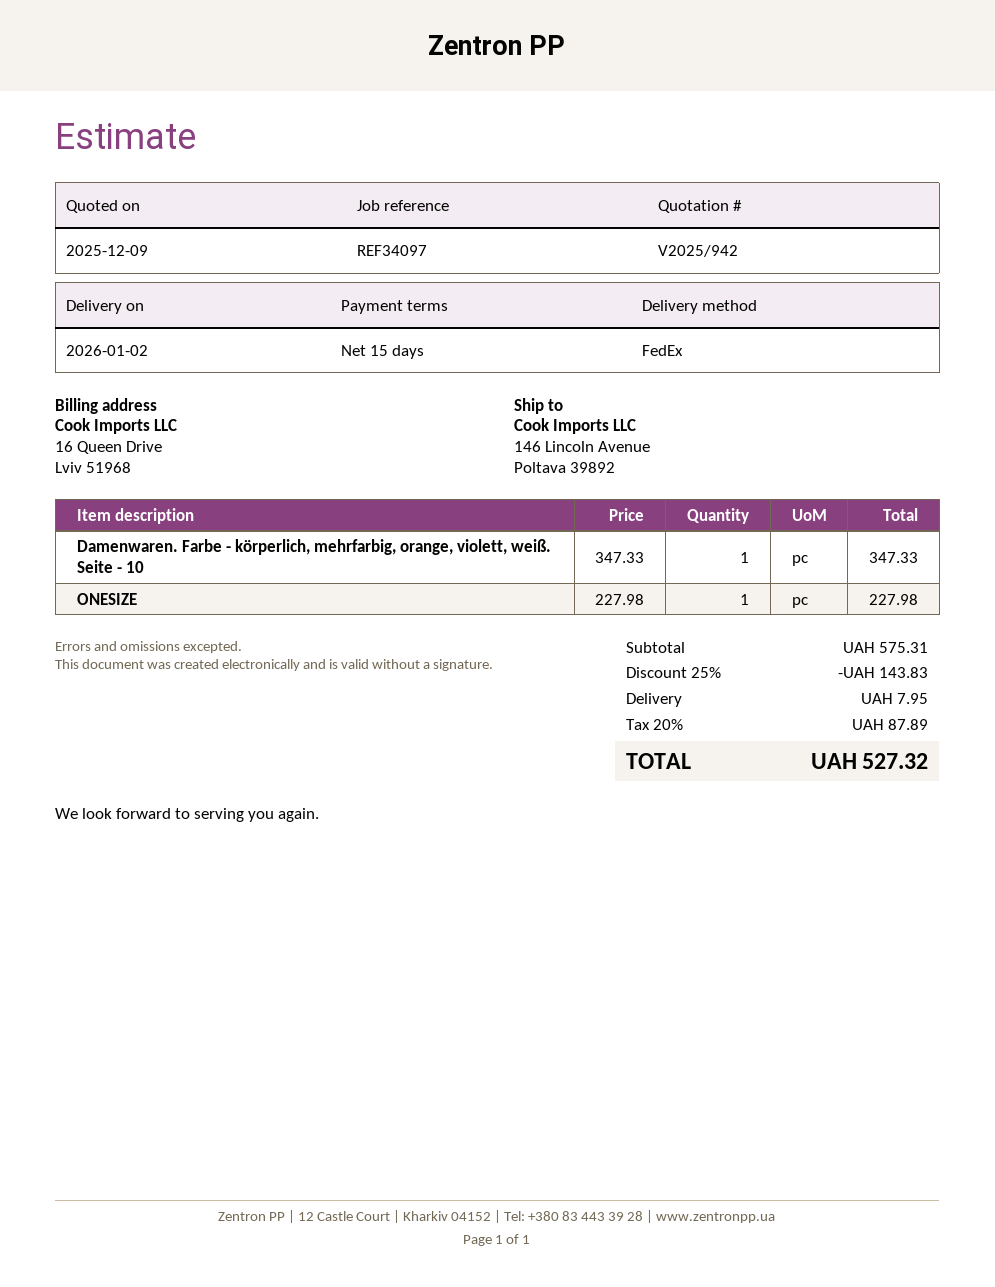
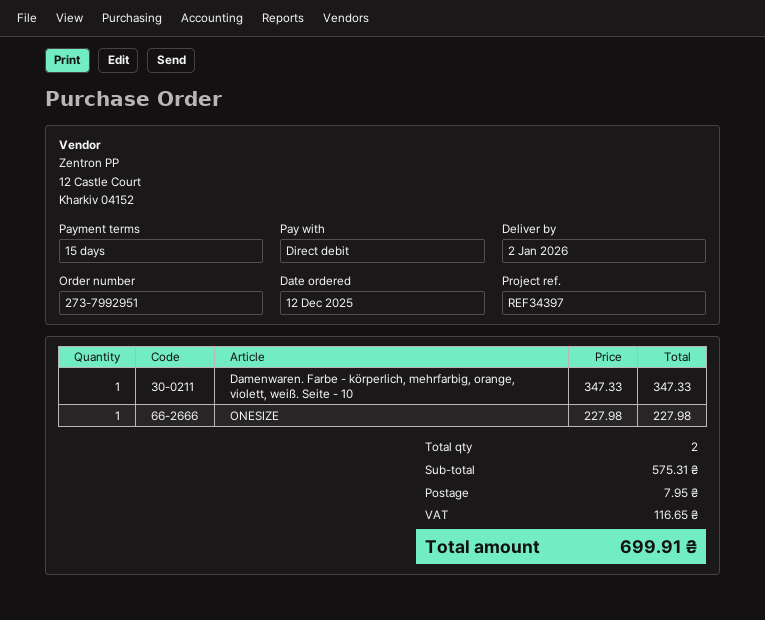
reference: REF34097 -> REF34397
discount: 25% = 143.83 -> none
tax: 87.89 -> 116.65
total: 527.32 -> 699.91

